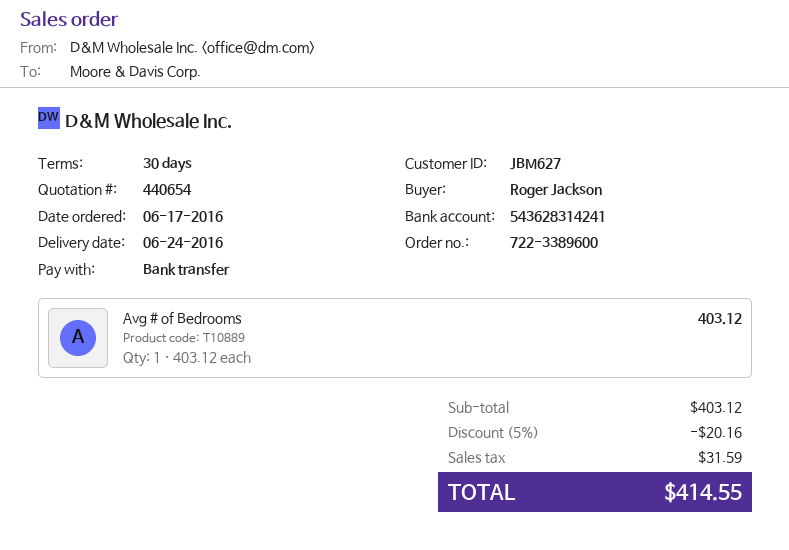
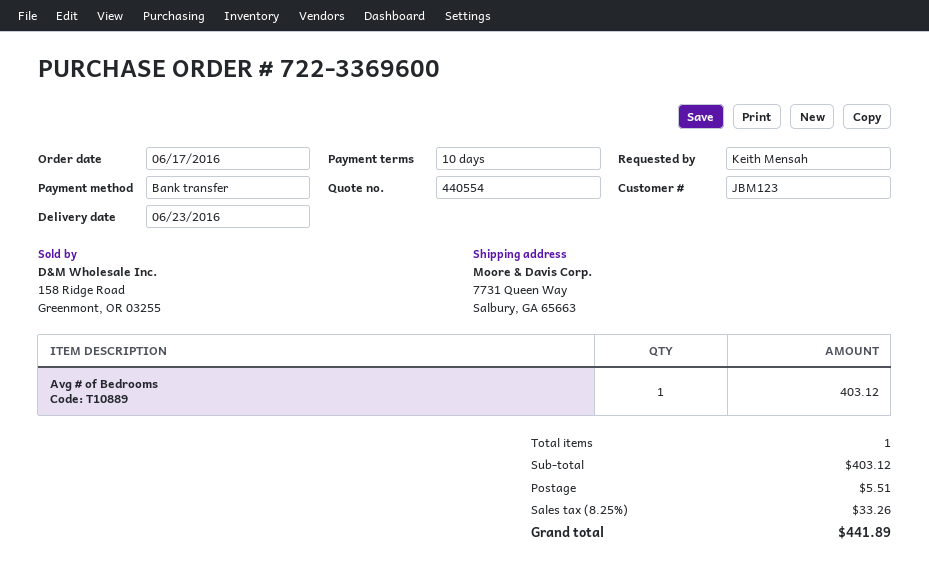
quote number: 440654 -> 440554
order number: 722-3389600 -> 722-3369600
delivery date: 2016-06-24 -> 2016-06-23
payment terms: 30 days -> 10 days
customer number: JBM627 -> JBM123
ordered by: Roger Jackson -> Keith Mensah
discount: 5% = 20.16 -> none
shipping: none -> 5.51
tax: 31.59 -> 33.26
total: 414.55 -> 441.89

